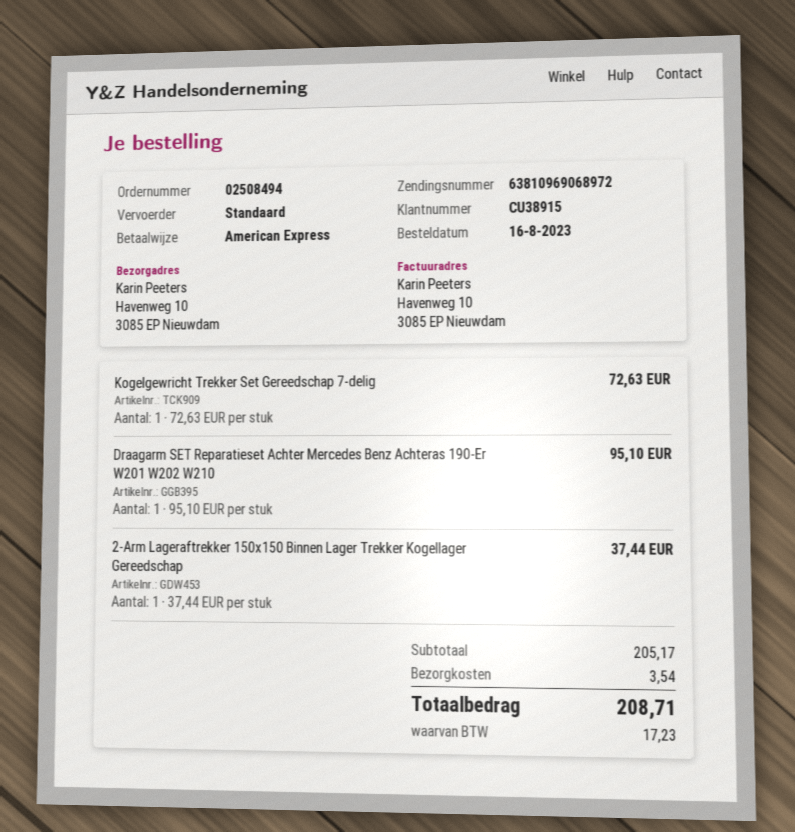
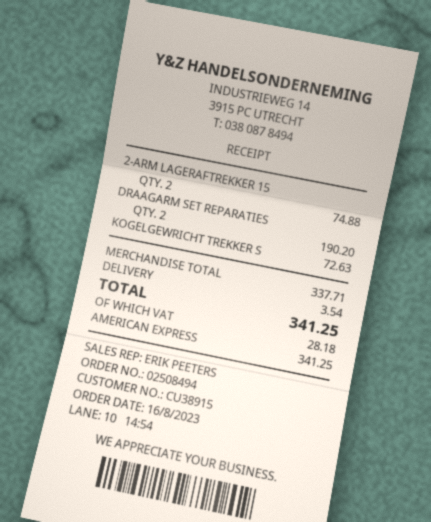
Draagarm SET Reparatieset Achter Mercedes Benz Achteras 190-Er W201 W202 W210: 1 for 95.10 -> 2 for 190.20
2-Arm Lageraftrekker 150x150 Binnen Lager Trekker Kogellager Gereedschap: 1 for 37.44 -> 2 for 74.88
subtotal: 205.17 -> 337.71
tax: 17.23 -> 28.18
total: 208.71 -> 341.25

